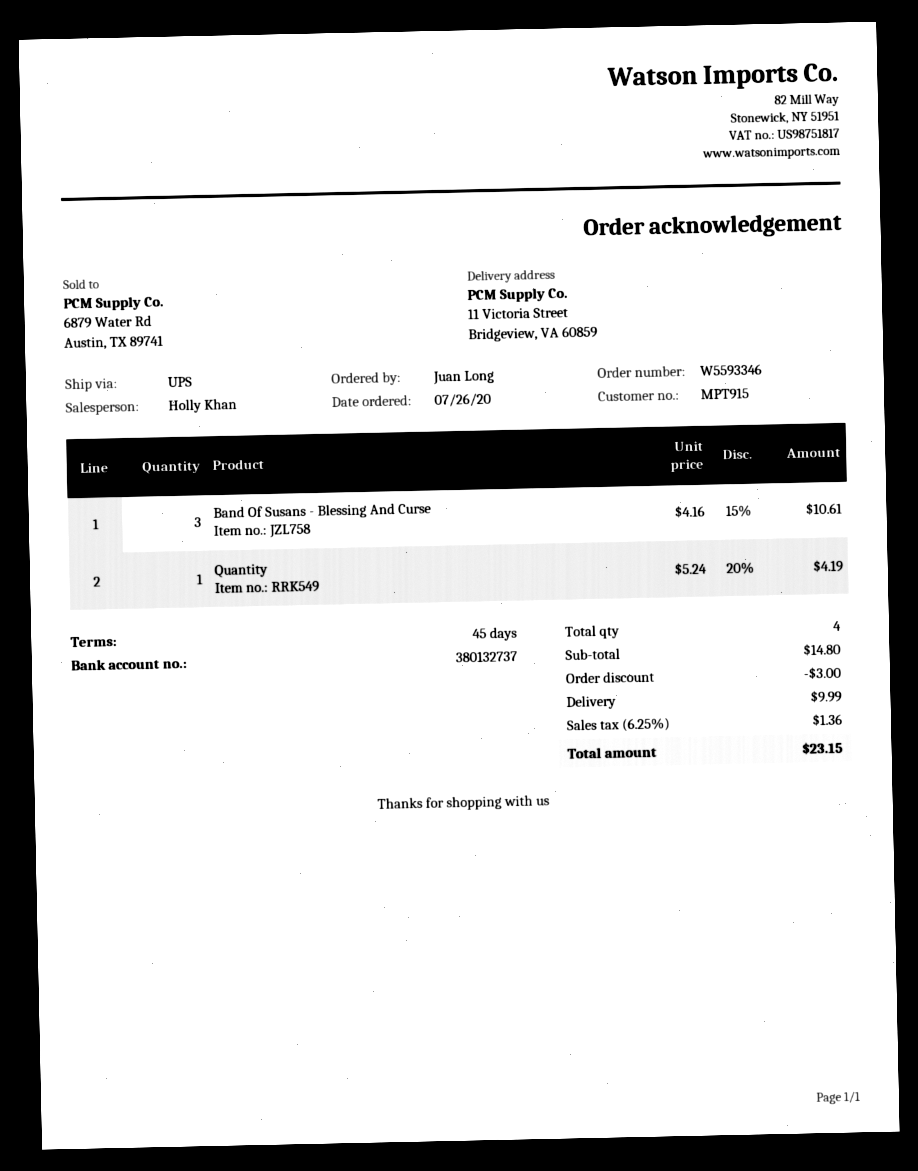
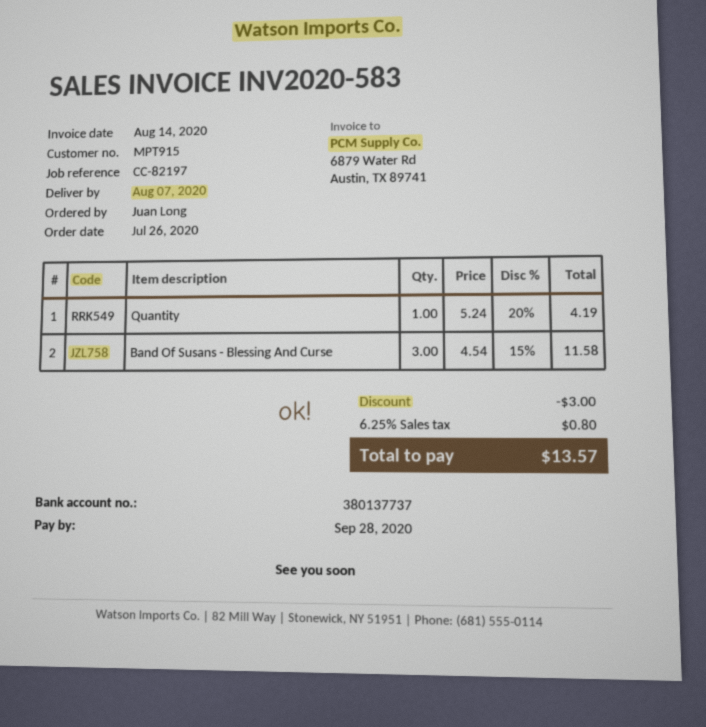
bank account: 380132737 -> 380137737
Band Of Susans - Blessing And Curse: 3 x 4.16 - 15% = 10.61 -> 3 x 4.54 - 15% = 11.58
shipping: 9.99 -> none
tax: 6.25% = 1.36 -> 6.25% = 0.80
total: 23.15 -> 13.57

